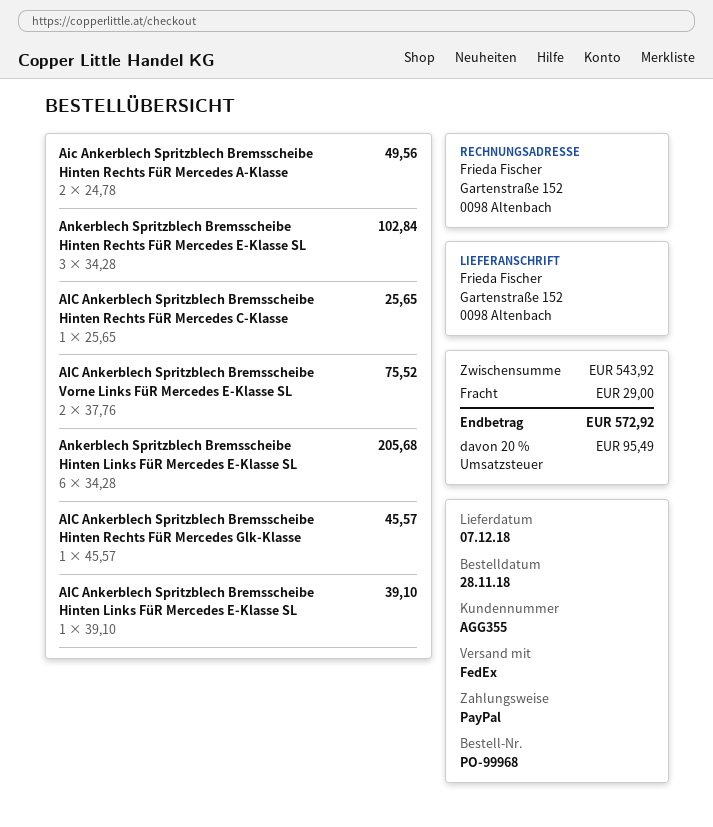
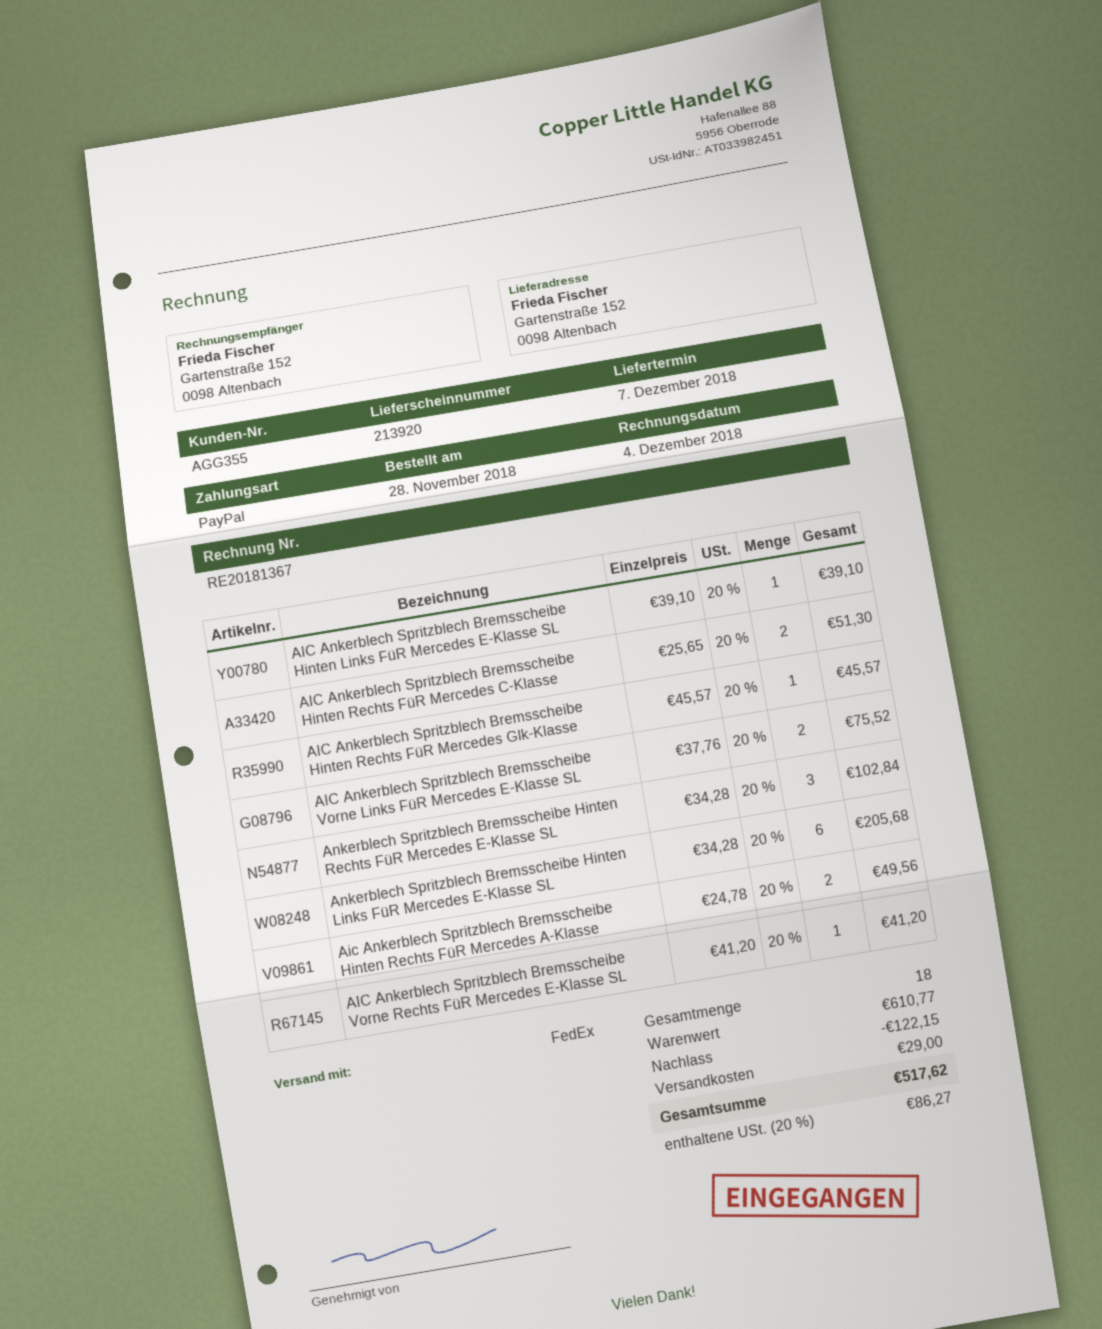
AIC Ankerblech Spritzblech Bremsscheibe Hinten Rechts FüR Mercedes C-Klasse: 1 x 25.65 = 25.65 -> 2 x 25.65 = 51.30
AIC Ankerblech Spritzblech Bremsscheibe Vorne Rechts FüR Mercedes E-Klasse SL: none -> 1 x 41.20 = 41.20
subtotal: 543.92 -> 610.77
discount: none -> 122.15
tax: 20% = 95.49 -> 20% = 86.27
total: 572.92 -> 517.62

